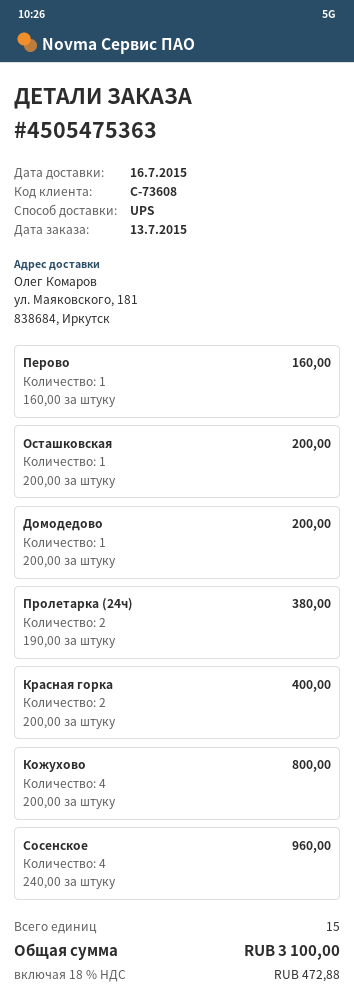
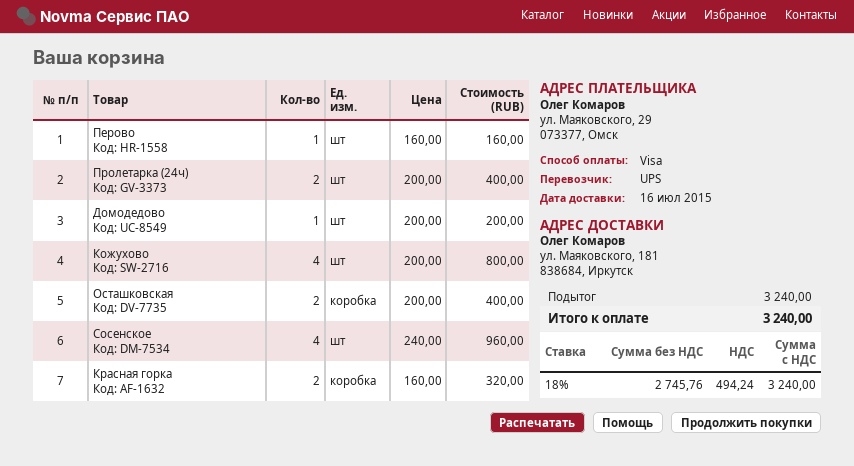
Осташковская: 1 x 200.00 = 200.00 -> 2 x 200.00 = 400.00
Пролетарка (24ч): 2 x 190.00 = 380.00 -> 2 x 200.00 = 400.00
Красная горка: 2 x 200.00 = 400.00 -> 2 x 160.00 = 320.00
tax: 18% = 472.88 -> 18% = 494.24
total: 3100.00 -> 3240.00

